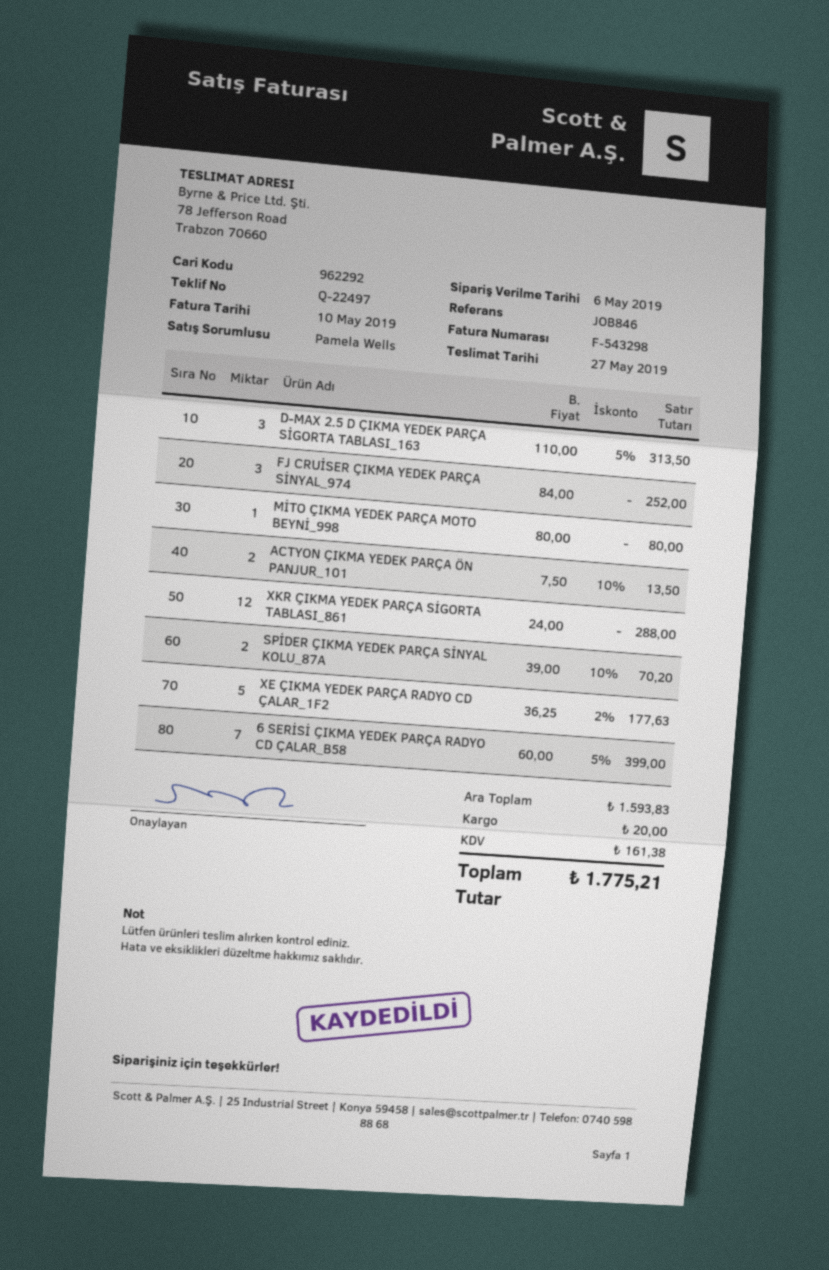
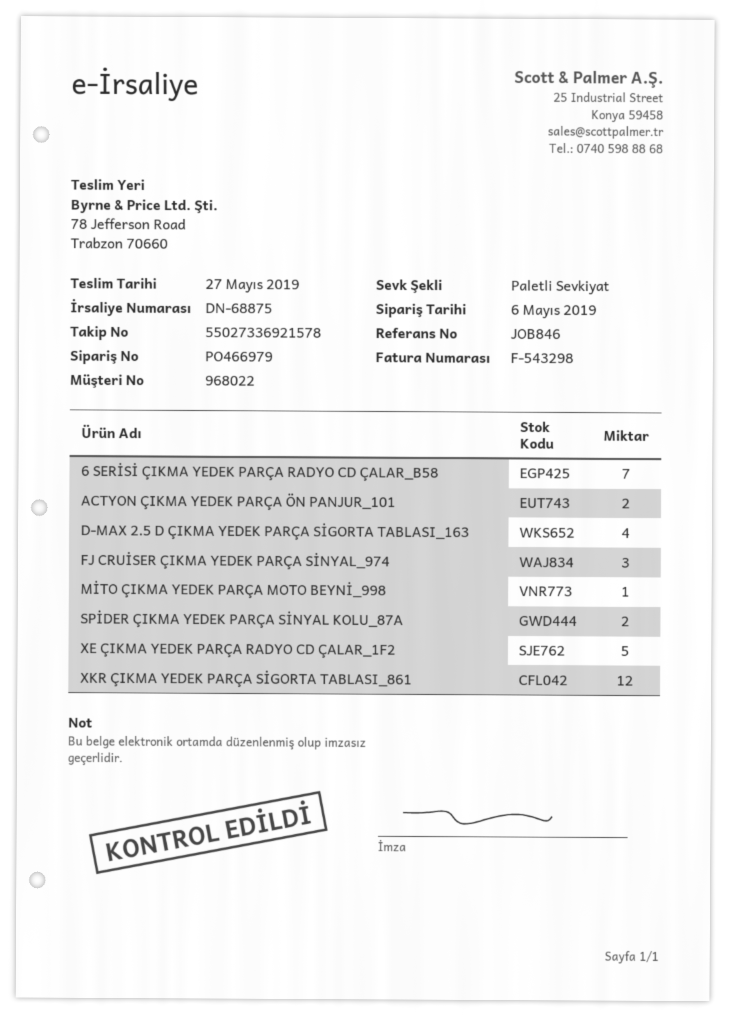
customer number: 962292 -> 968022
D-MAX 2.5 D ÇIKMA YEDEK PARÇA SİGORTA TABLASI_163: 3 -> 4

